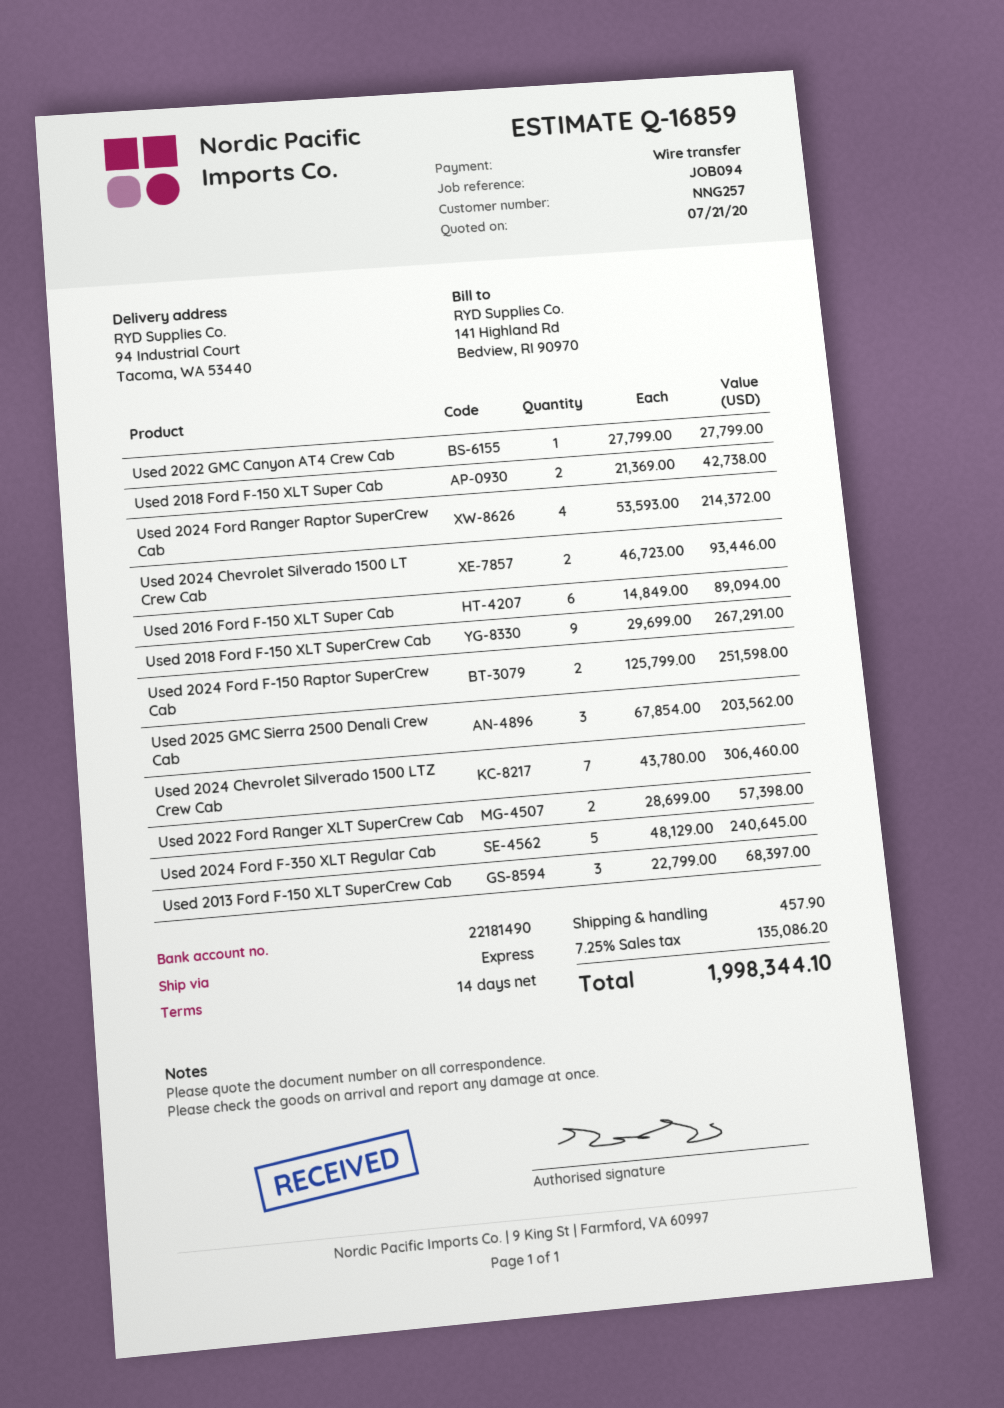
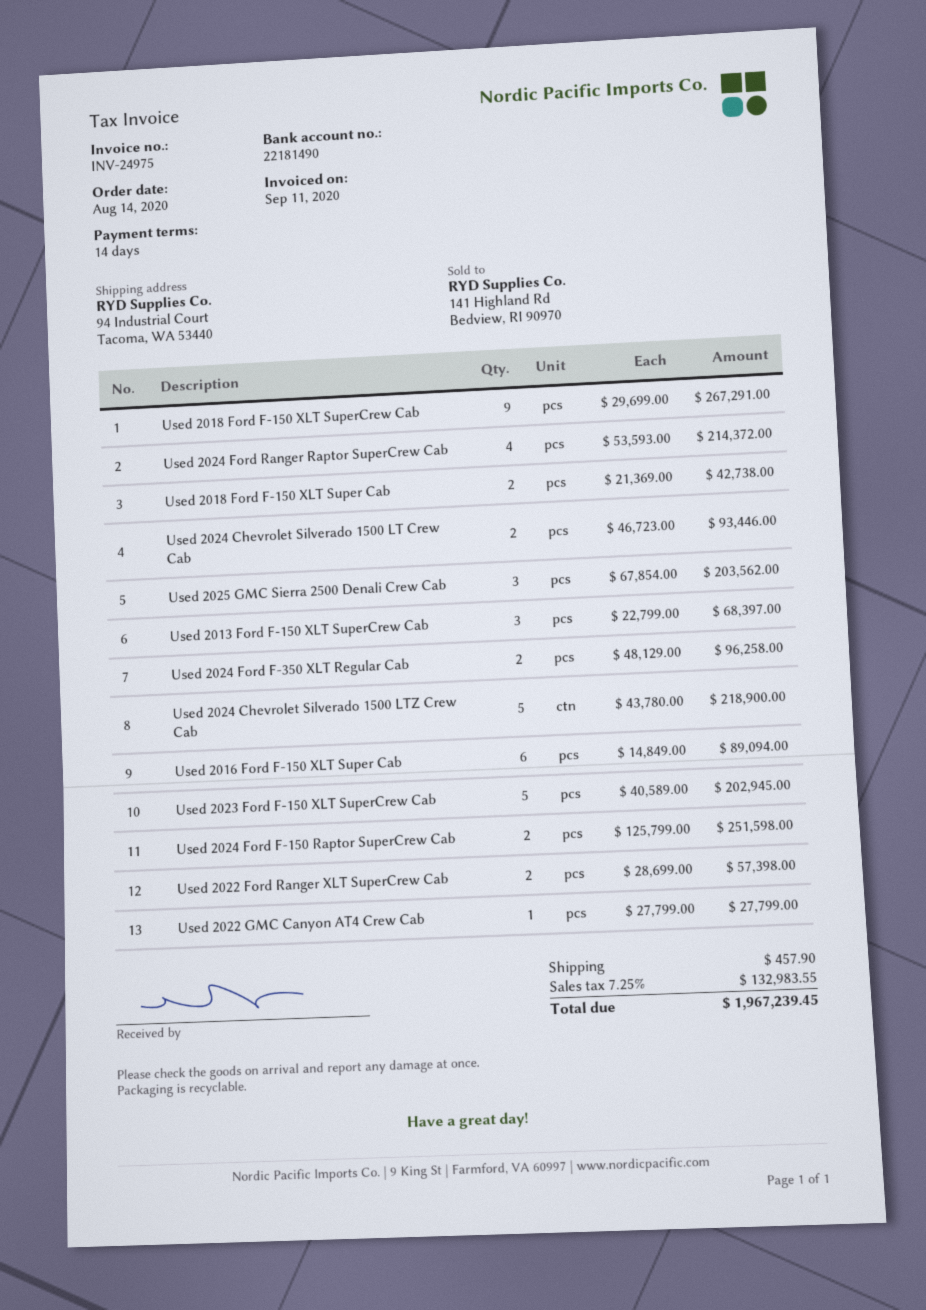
Used 2024 Chevrolet Silverado 1500 LTZ Crew Cab: 7 x 43780.00 = 306460.00 -> 5 x 43780.00 = 218900.00
Used 2024 Ford F-350 XLT Regular Cab: 5 x 48129.00 = 240645.00 -> 2 x 48129.00 = 96258.00
Used 2023 Ford F-150 XLT SuperCrew Cab: none -> 5 x 40589.00 = 202945.00
tax: 7.25% = 135086.20 -> 7.25% = 132983.55
total: 1998344.10 -> 1967239.45

